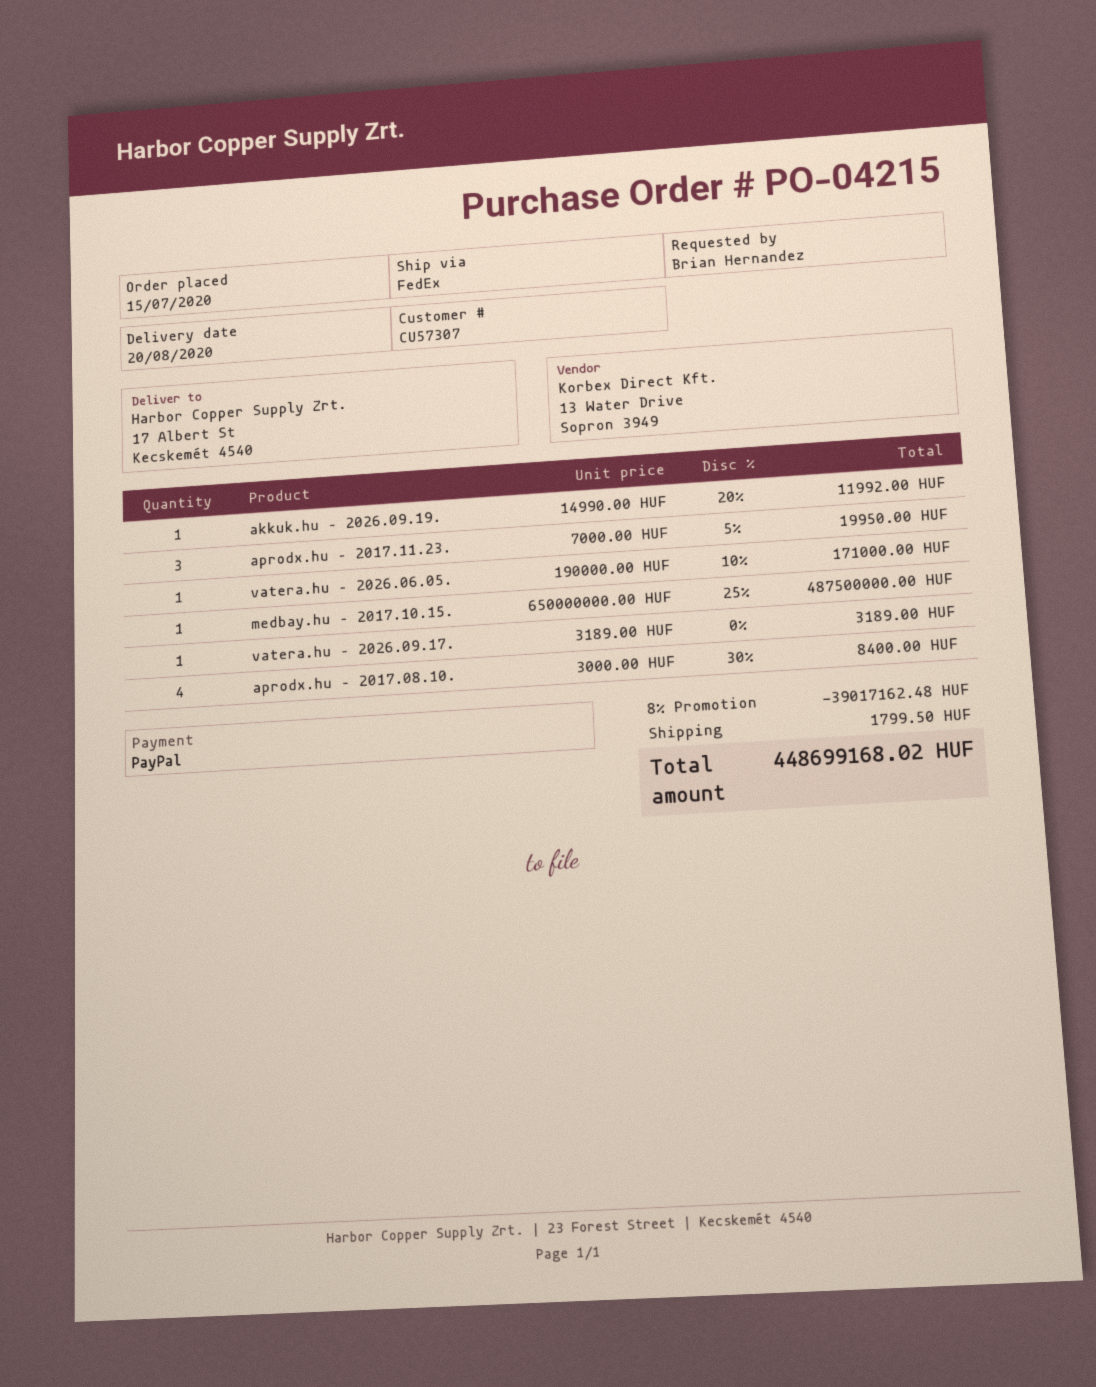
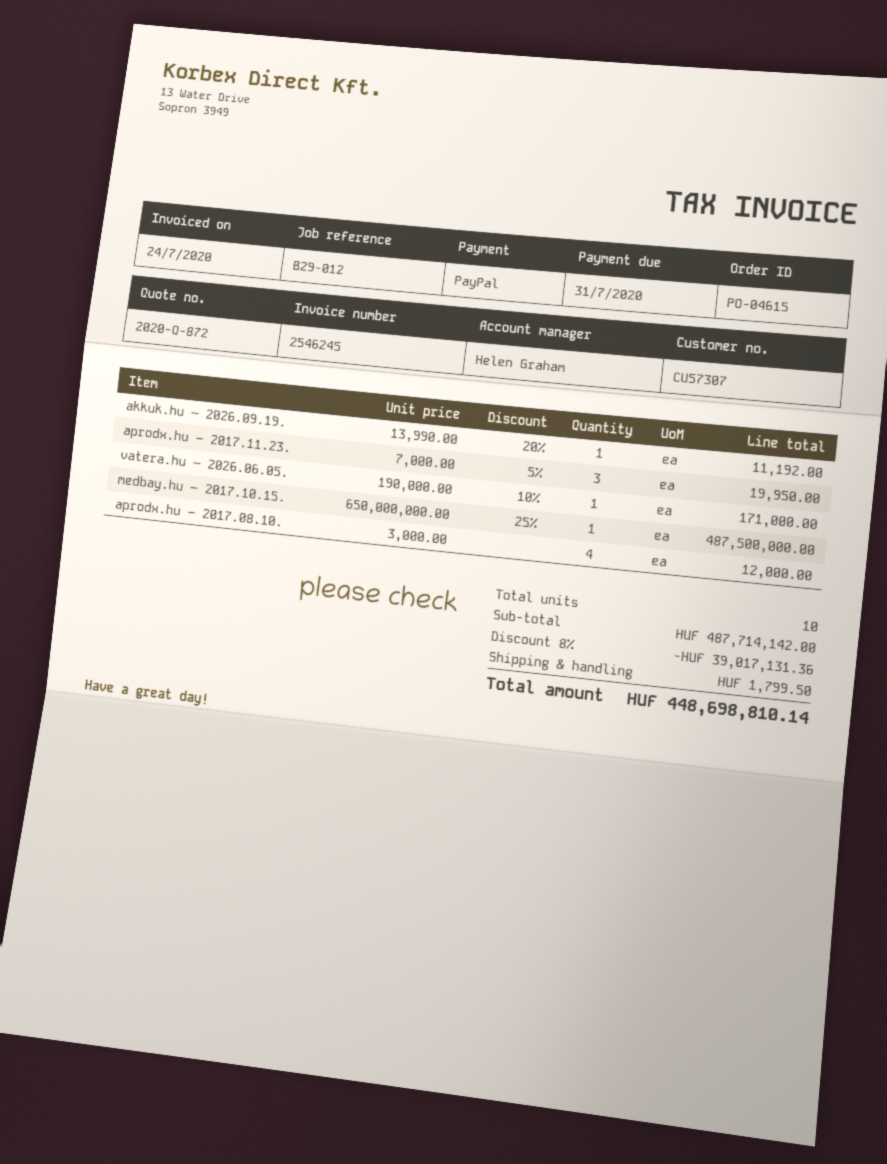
order number: PO-04215 -> PO-04615
akkuk.hu – 2026.09.19.: 1 x 14990.00 - 20% = 11992.00 -> 1 x 13990.00 - 20% = 11192.00
vatera.hu – 2026.09.17.: 1 x 3189.00 = 3189.00 -> none
aprodx.hu – 2017.08.10.: 4 x 3000.00 - 30% = 8400.00 -> 4 x 3000.00 = 12000.00
discount: 8% = 39017162.48 -> 8% = 39017131.36
total: 448699168.02 -> 448698810.14

